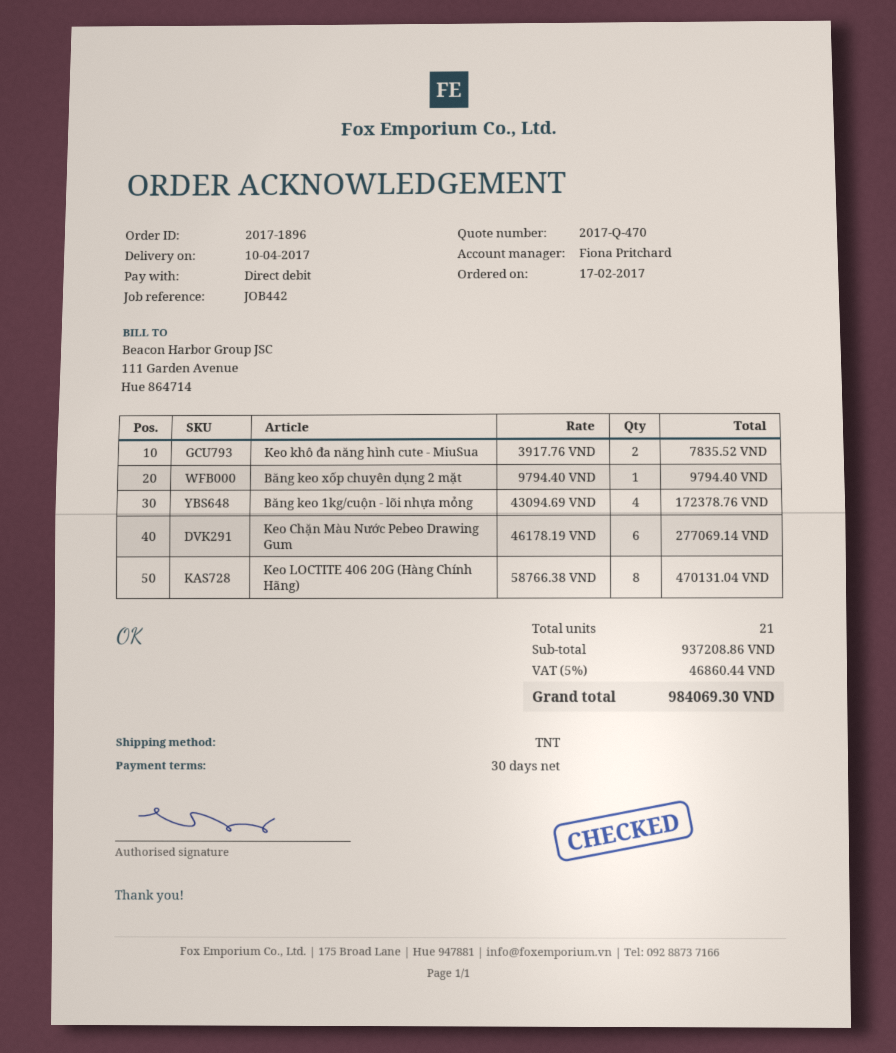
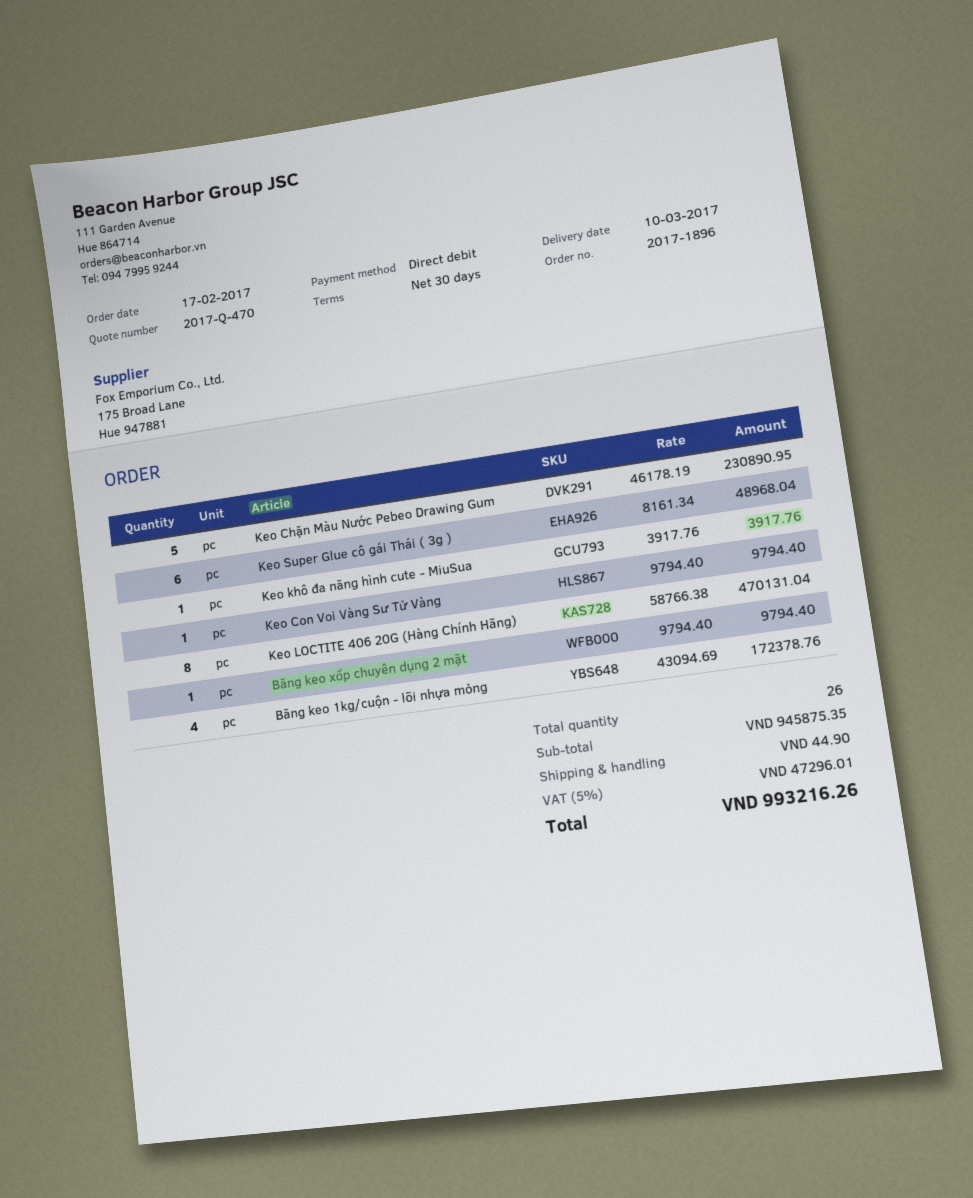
delivery date: 2017-04-10 -> 2017-03-10
Keo khô đa năng hình cute - MiuSua: 2 x 3917.76 = 7835.52 -> 1 x 3917.76 = 3917.76
Keo Chặn Màu Nước Pebeo Drawing Gum: 6 x 46178.19 = 277069.14 -> 5 x 46178.19 = 230890.95
Keo Super Glue cô gái Thái ( 3g ): none -> 6 x 8161.34 = 48968.04
Keo Con Voi Vàng Sư Tử Vàng: none -> 1 x 9794.40 = 9794.40
total quantity: 21 -> 26
subtotal: 937208.86 -> 945875.35
shipping: none -> 44.90
tax: 5% = 46860.44 -> 5% = 47296.01
total: 984069.30 -> 993216.26

